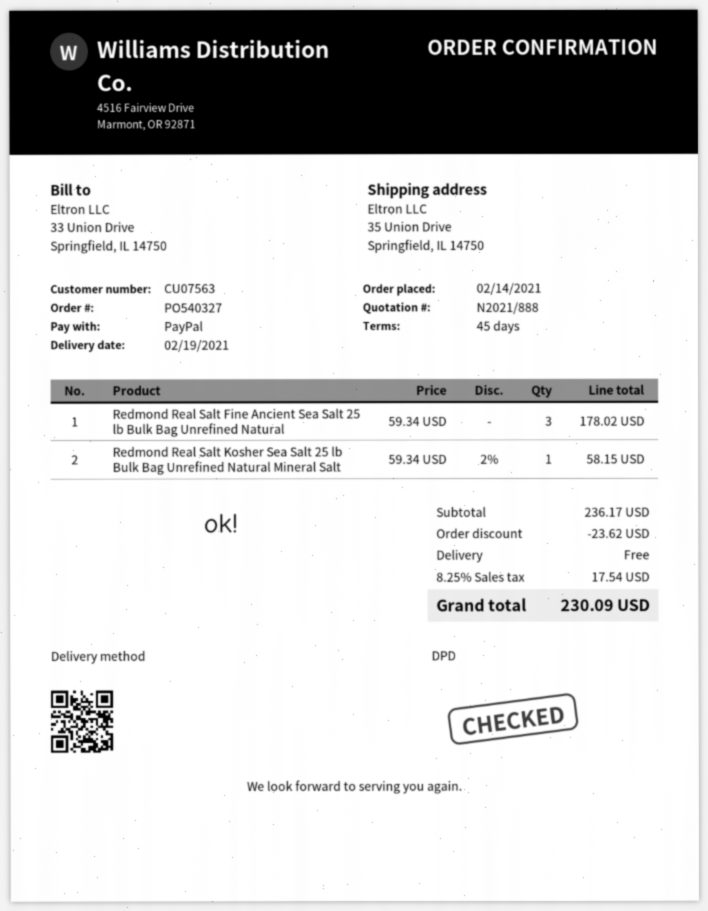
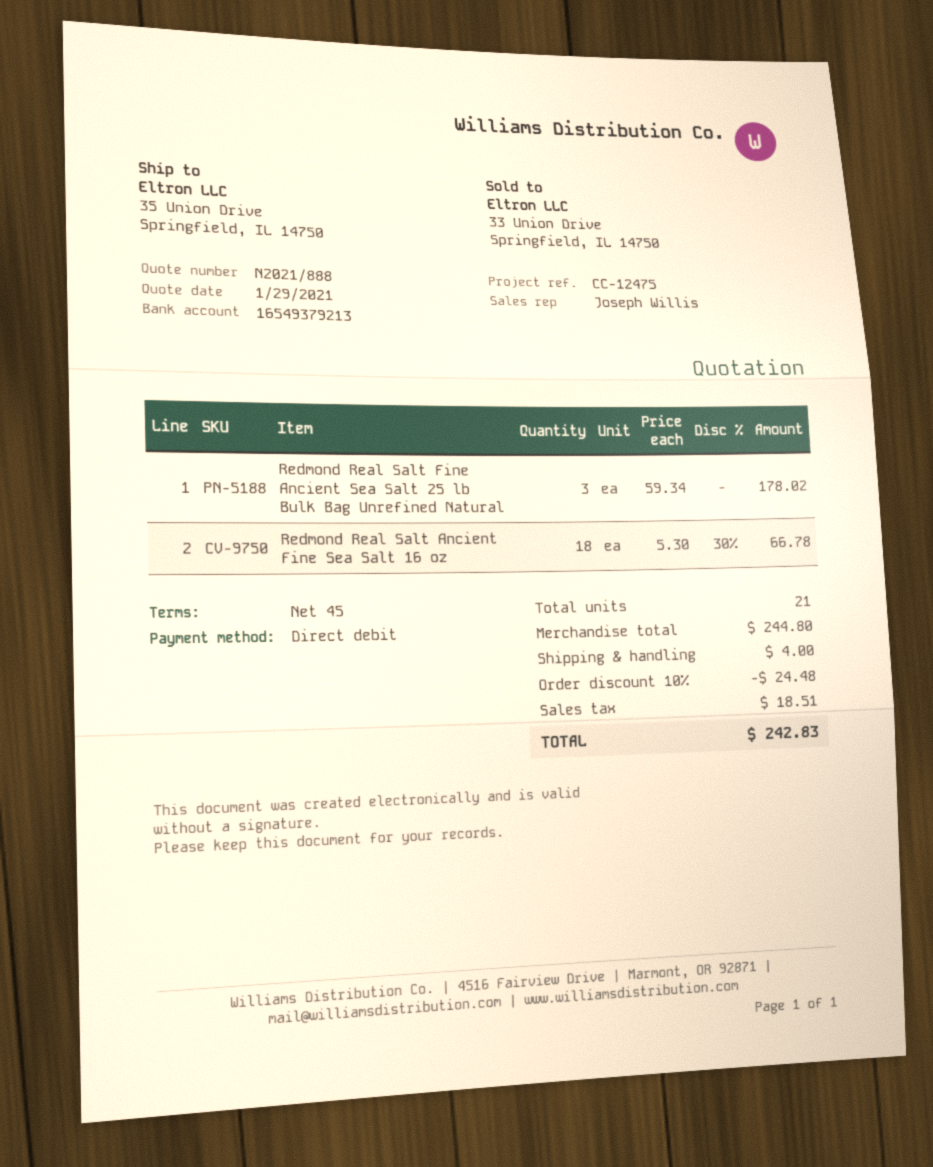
payment method: PayPal -> direct debit
Redmond Real Salt Kosher Sea Salt 25 lb Bulk Bag Unrefined Natural Mineral Salt: 1 x 59.34 - 2% = 58.15 -> none
Redmond Real Salt Ancient Fine Sea Salt 16 oz: none -> 18 x 5.30 - 30% = 66.78
subtotal: 236.17 -> 244.80
discount: 23.62 -> 24.48
shipping: 0.00 -> 4.00
tax: 17.54 -> 18.51
total: 230.09 -> 242.83

